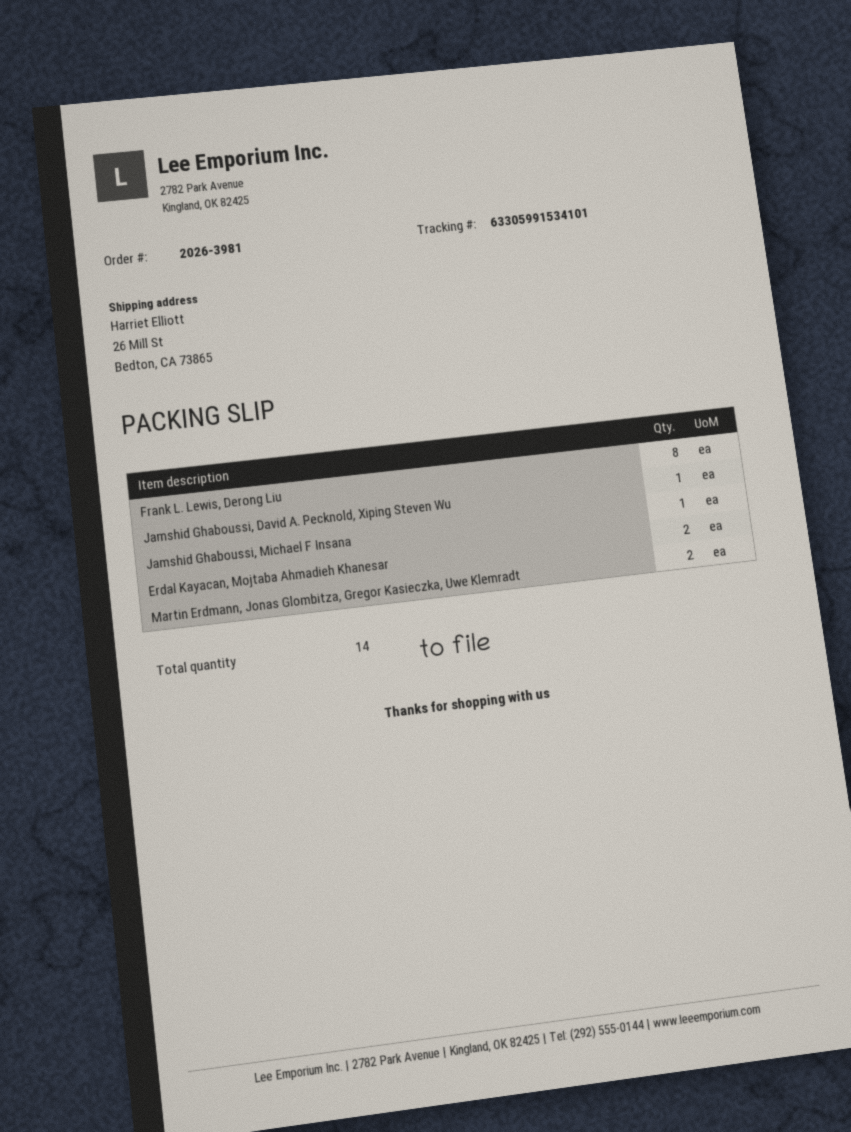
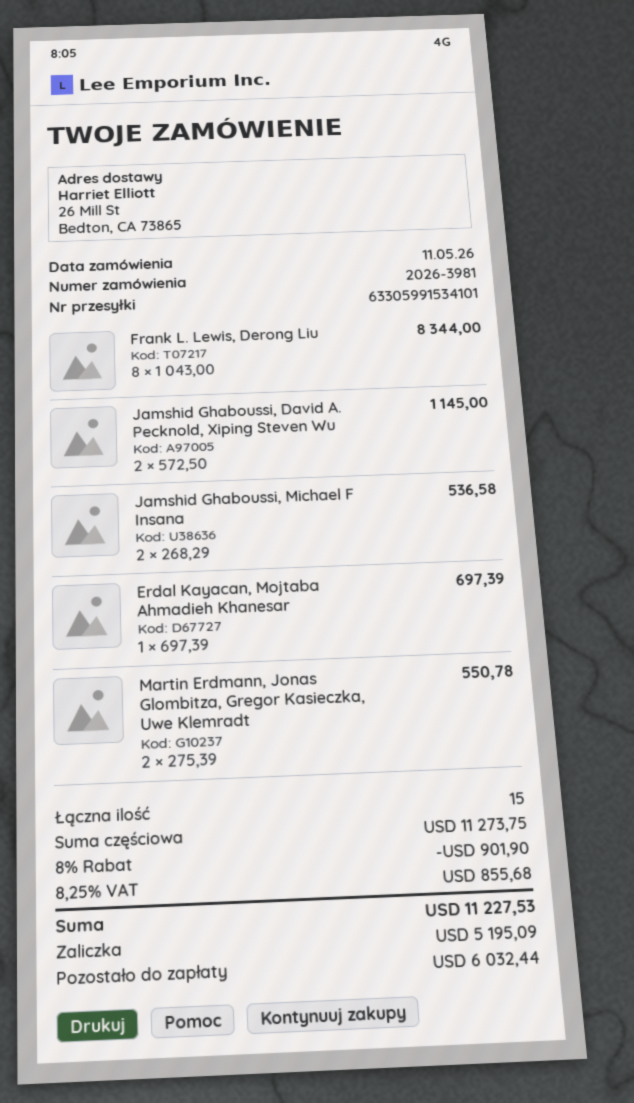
Jamshid Ghaboussi, David A. Pecknold, Xiping Steven Wu: 1 -> 2
Jamshid Ghaboussi, Michael F Insana: 1 -> 2
Erdal Kayacan, Mojtaba Ahmadieh Khanesar: 2 -> 1
total quantity: 14 -> 15

